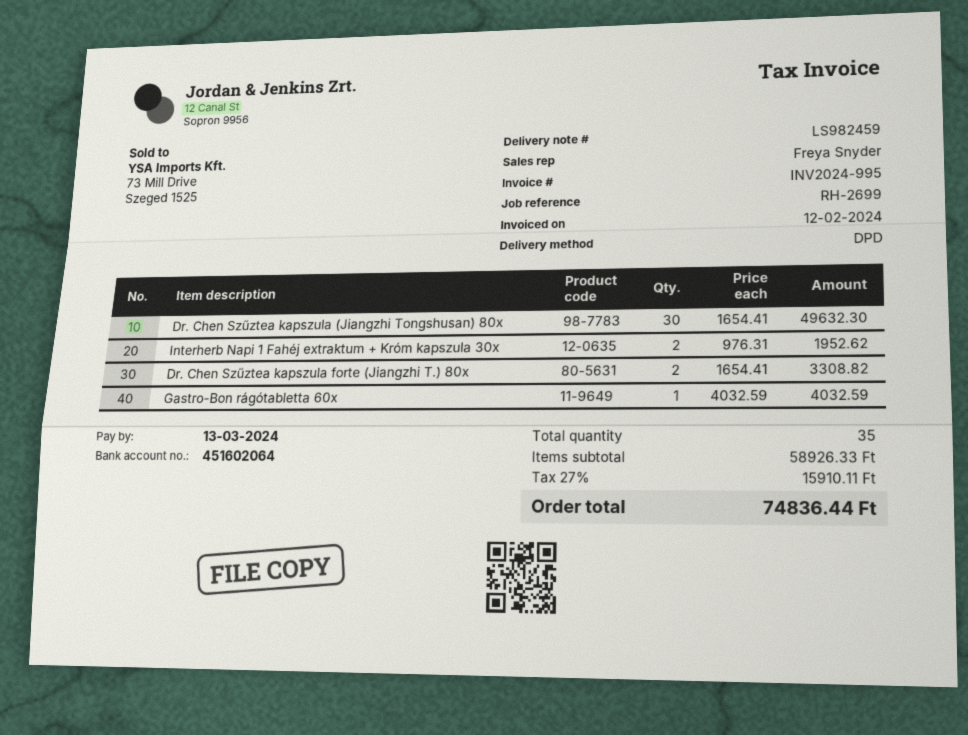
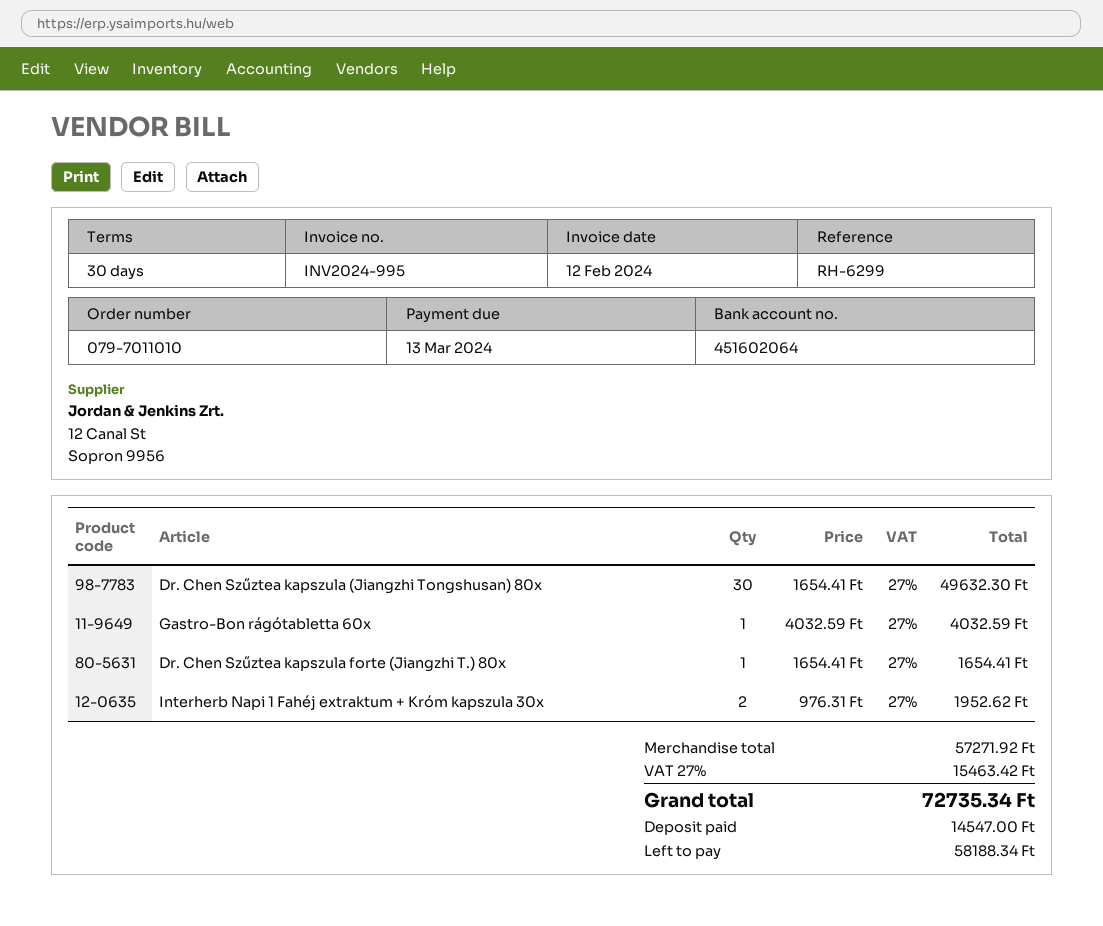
reference: RH-2699 -> RH-6299
Dr. Chen Szűztea kapszula forte (Jiangzhi T.) 80x: 2 x 1654.41 = 3308.82 -> 1 x 1654.41 = 1654.41
subtotal: 58926.33 -> 57271.92
tax: 27% = 15910.11 -> 27% = 15463.42
total: 74836.44 -> 72735.34

